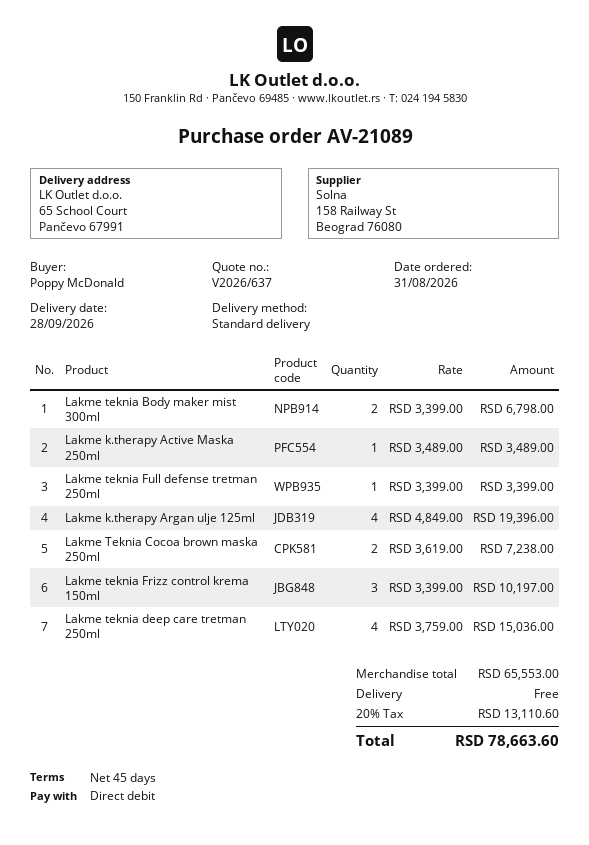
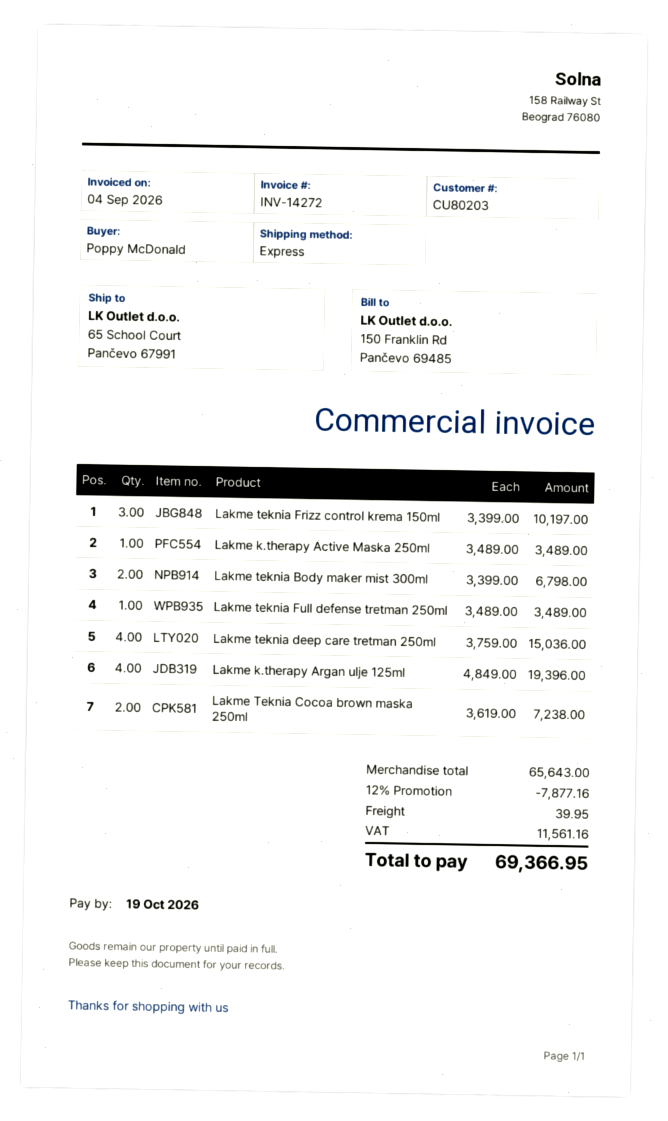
shipping method: standard -> express
Lakme teknia Full defense tretman 250ml: 1 x 3399.00 = 3399.00 -> 1 x 3489.00 = 3489.00
subtotal: 65553.00 -> 65643.00
discount: none -> 12% = 7877.16
shipping: 0.00 -> 39.95
tax: 13110.60 -> 11561.16
total: 78663.60 -> 69366.95

